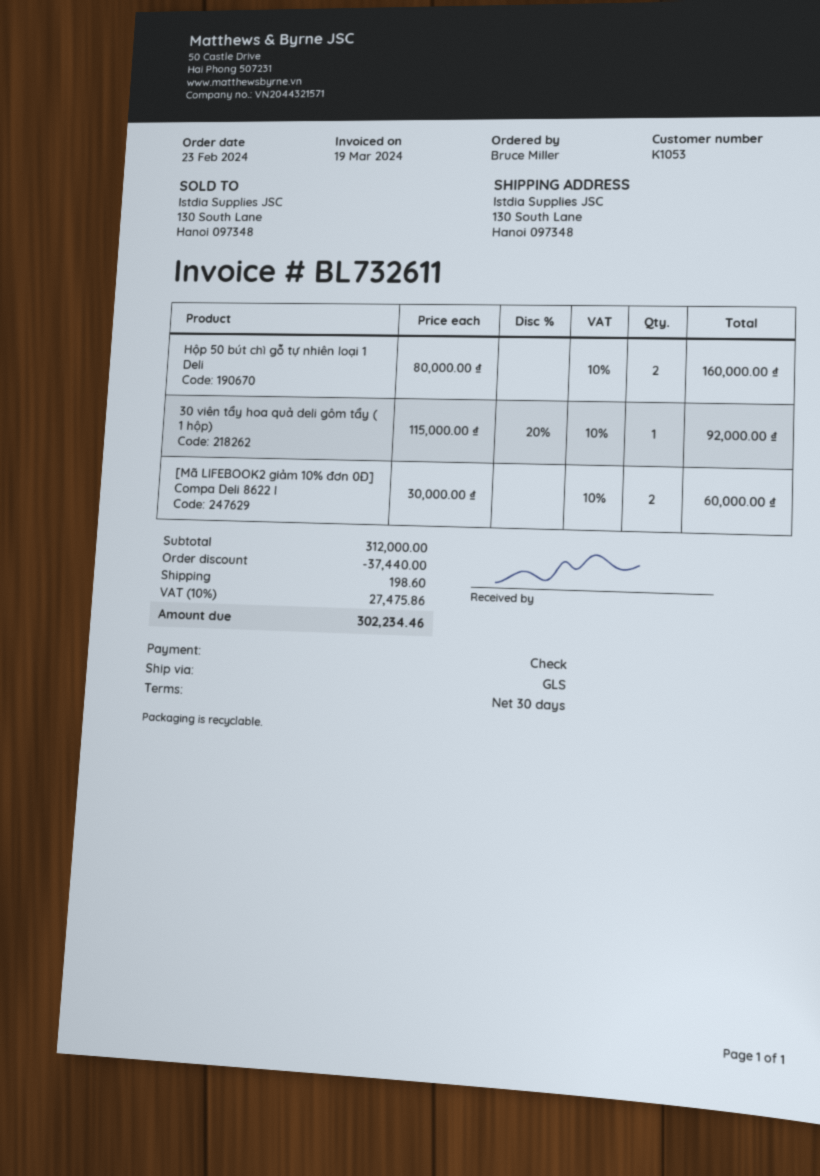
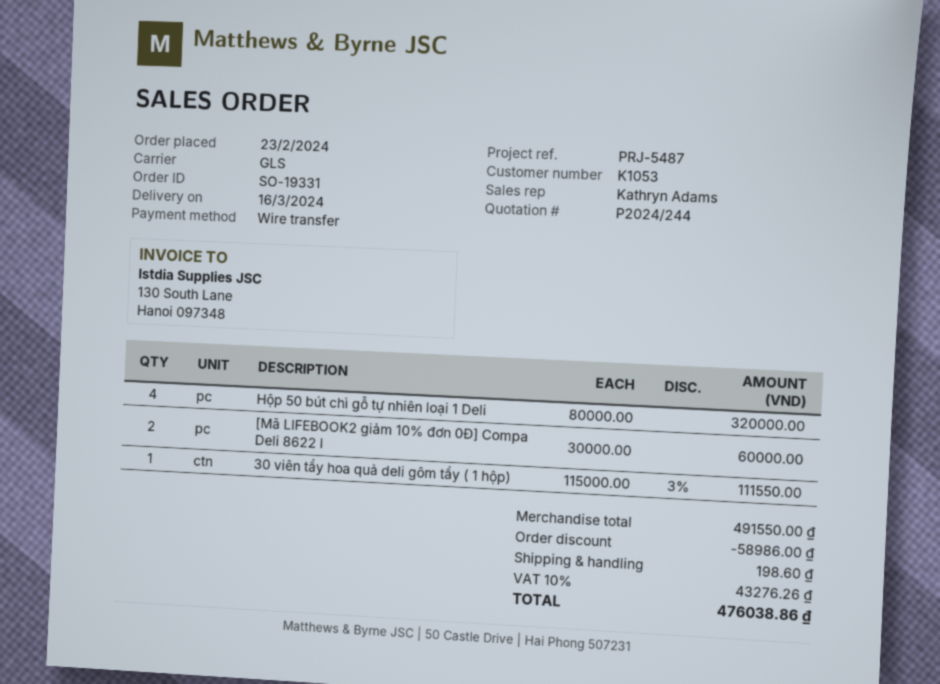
payment method: cheque -> bank transfer
Hộp 50 bút chì gỗ tự nhiên loại 1 Deli: 2 x 80000.00 = 160000.00 -> 4 x 80000.00 = 320000.00
30 viên tẩy hoa quả deli gôm tẩy ( 1 hộp): 1 x 115000.00 - 20% = 92000.00 -> 1 x 115000.00 - 3% = 111550.00
subtotal: 312000.00 -> 491550.00
discount: 37440.00 -> 58986.00
tax: 10% = 27475.86 -> 10% = 43276.26
total: 302234.46 -> 476038.86

